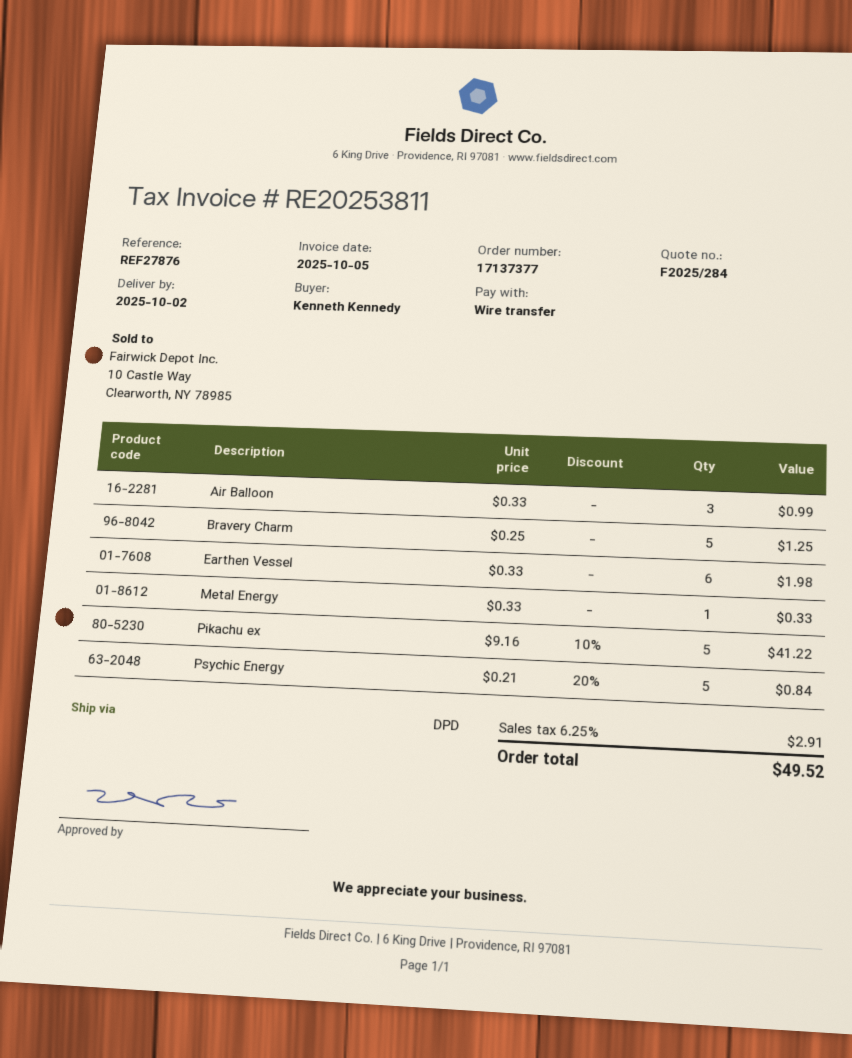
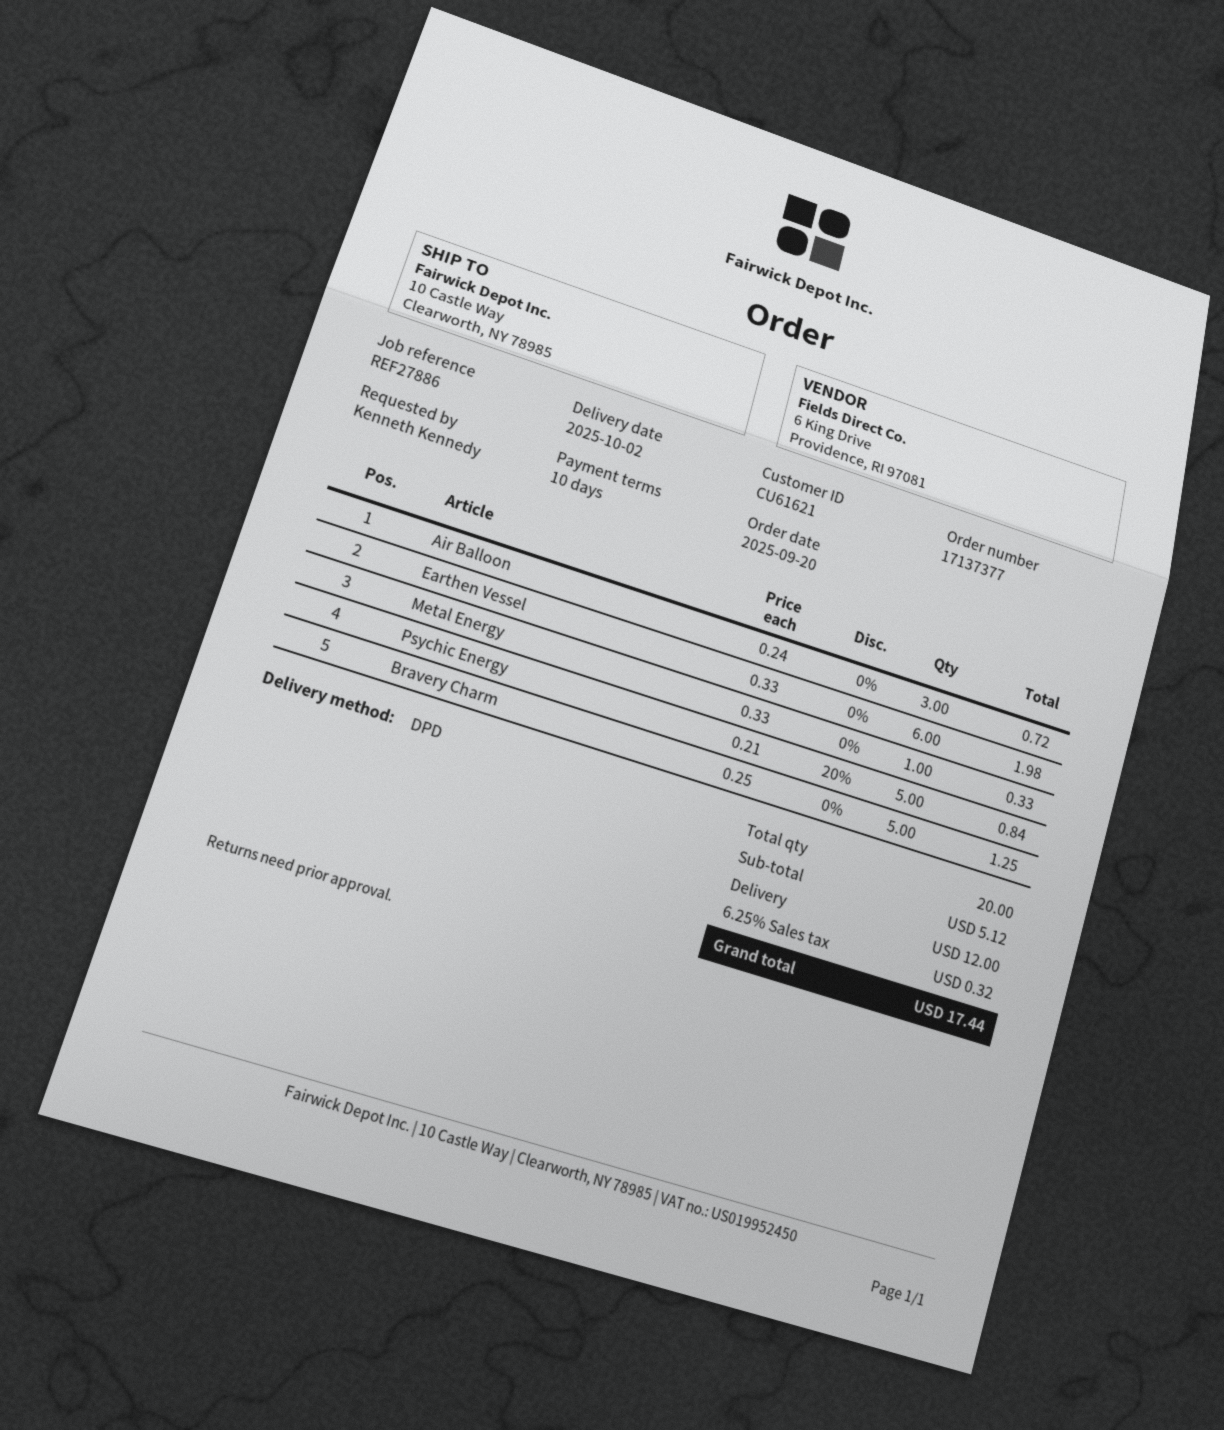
reference: REF27876 -> REF27886
Air Balloon: 3 x 0.33 = 0.99 -> 3 x 0.24 = 0.72
Pikachu ex: 5 x 9.16 - 10% = 41.22 -> none
shipping: none -> 12.00
tax: 6.25% = 2.91 -> 6.25% = 0.32
total: 49.52 -> 17.44

